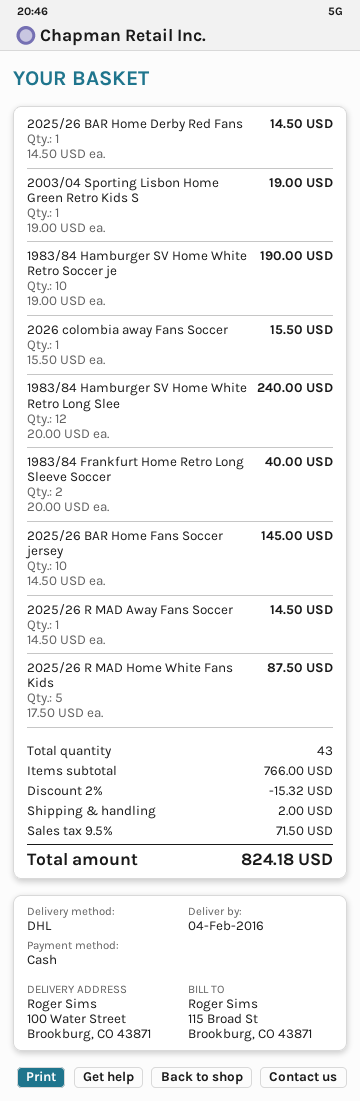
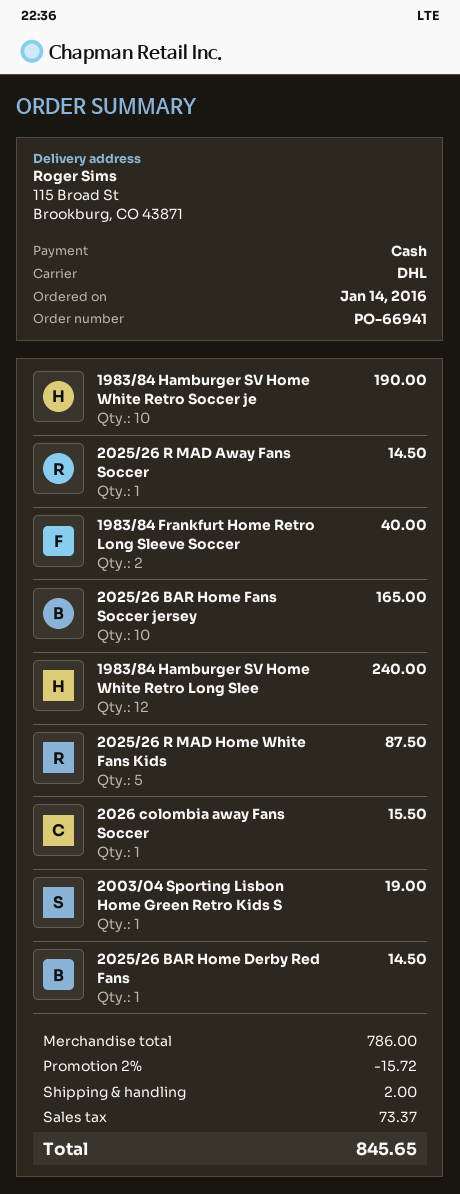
ship to: 100 Water Street, Brookburg, CO 43871 -> 115 Broad St, Brookburg, CO 43871
2025/26 BAR Home Fans Soccer jersey: 10 for 145.00 -> 10 for 165.00
subtotal: 766.00 -> 786.00
discount: 2% = 15.32 -> 2% = 15.72
tax: 71.50 -> 73.37
total: 824.18 -> 845.65

